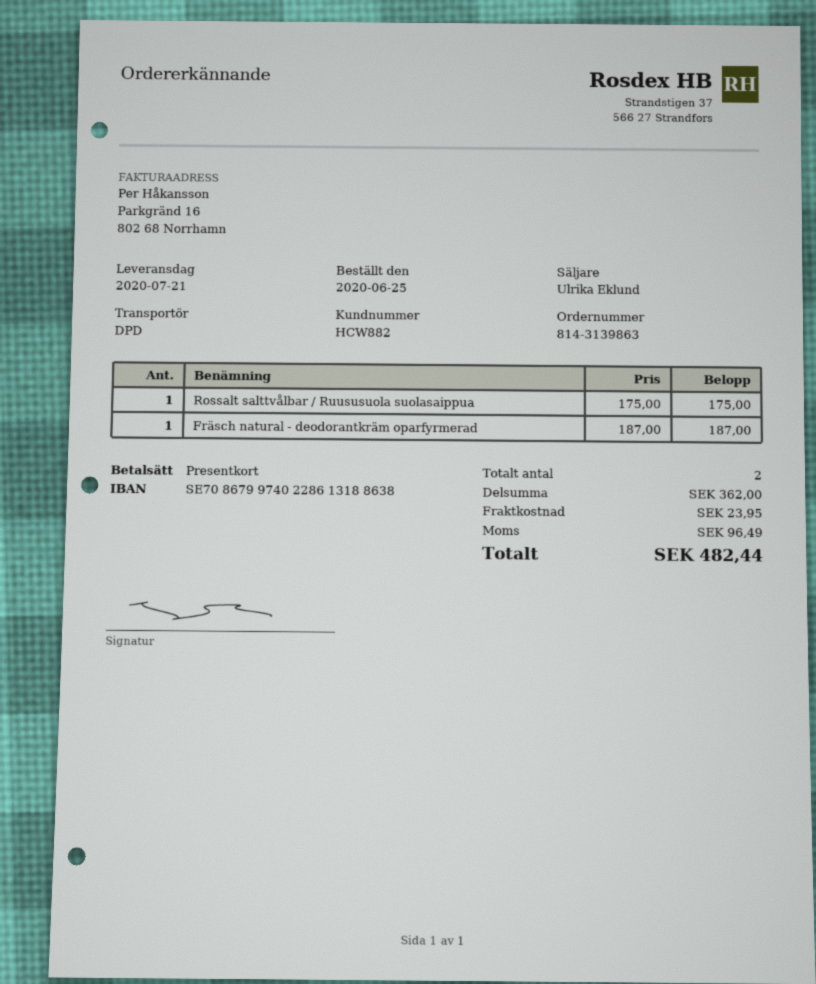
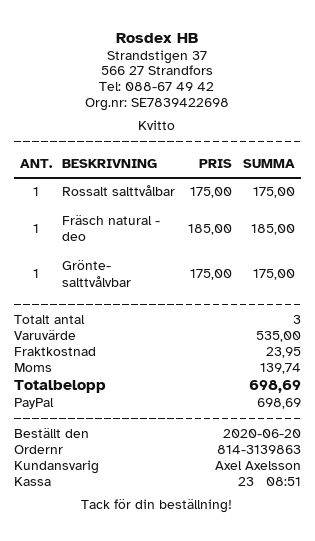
order date: 2020-06-25 -> 2020-06-20
sales rep: Ulrika Eklund -> Axel Axelsson
payment method: gift card -> PayPal
Fräsch natural - deodorantkräm oparfyrmerad: 1 x 187.00 = 187.00 -> 1 x 185.00 = 185.00
Grönte- salttvålvbar: none -> 1 x 175.00 = 175.00
total quantity: 2 -> 3
subtotal: 362.00 -> 535.00
tax: 96.49 -> 139.74
total: 482.44 -> 698.69

